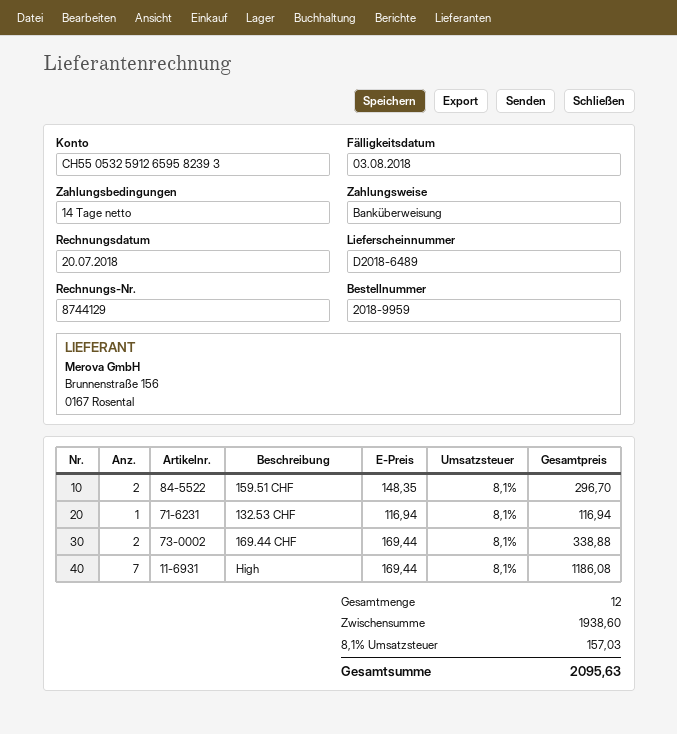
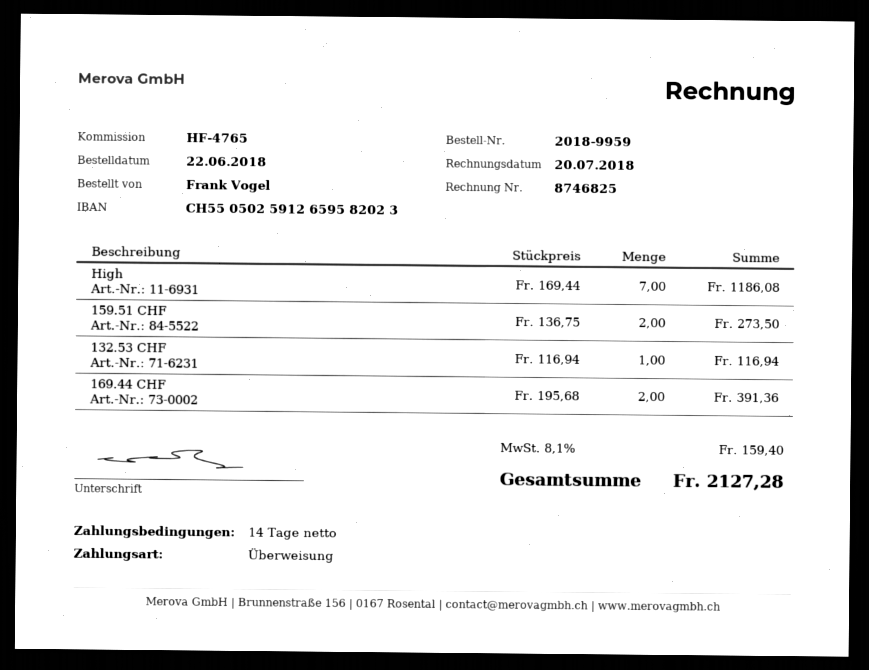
invoice number: 8744129 -> 8746825
bank account: CH5505325912659582393 -> CH5505025912659582023
159.51 CHF: 2 x 148.35 = 296.70 -> 2 x 136.75 = 273.50
169.44 CHF: 2 x 169.44 = 338.88 -> 2 x 195.68 = 391.36
tax: 8.1% = 157.03 -> 8.1% = 159.40
total: 2095.63 -> 2127.28

